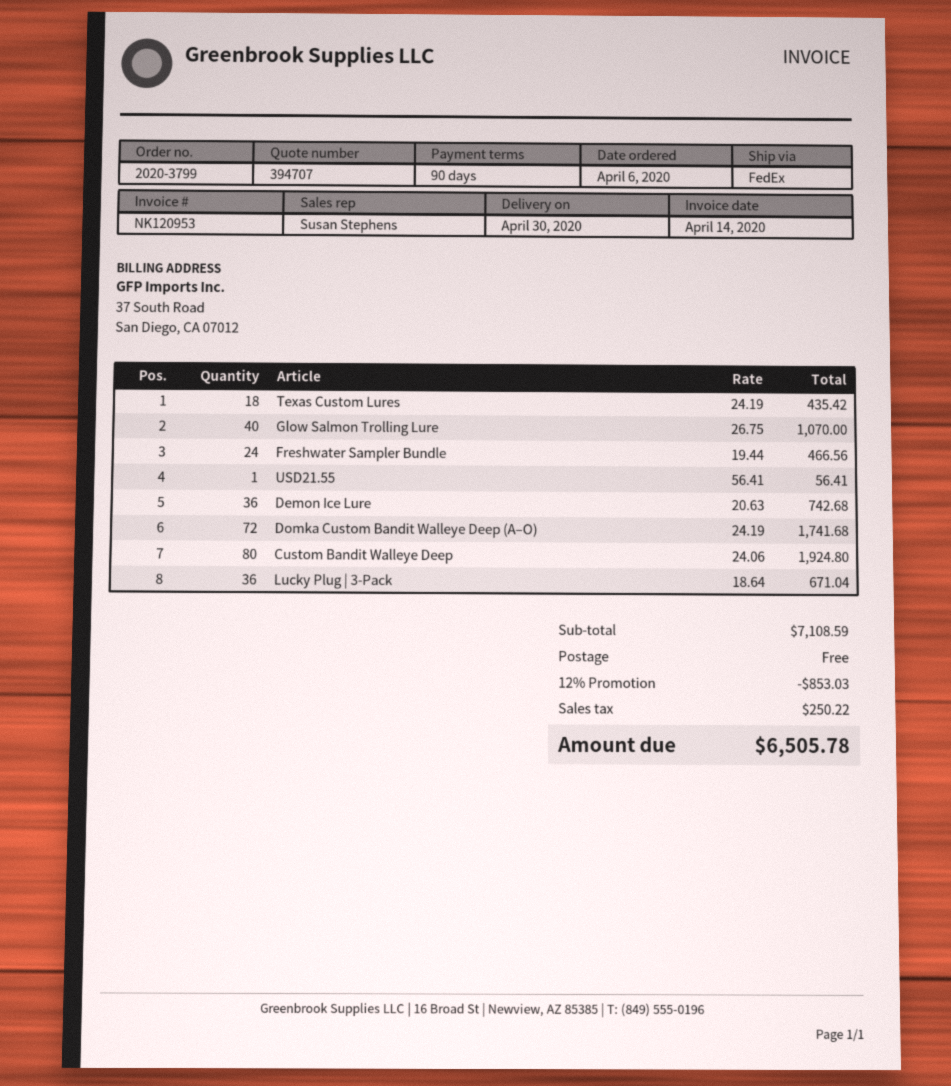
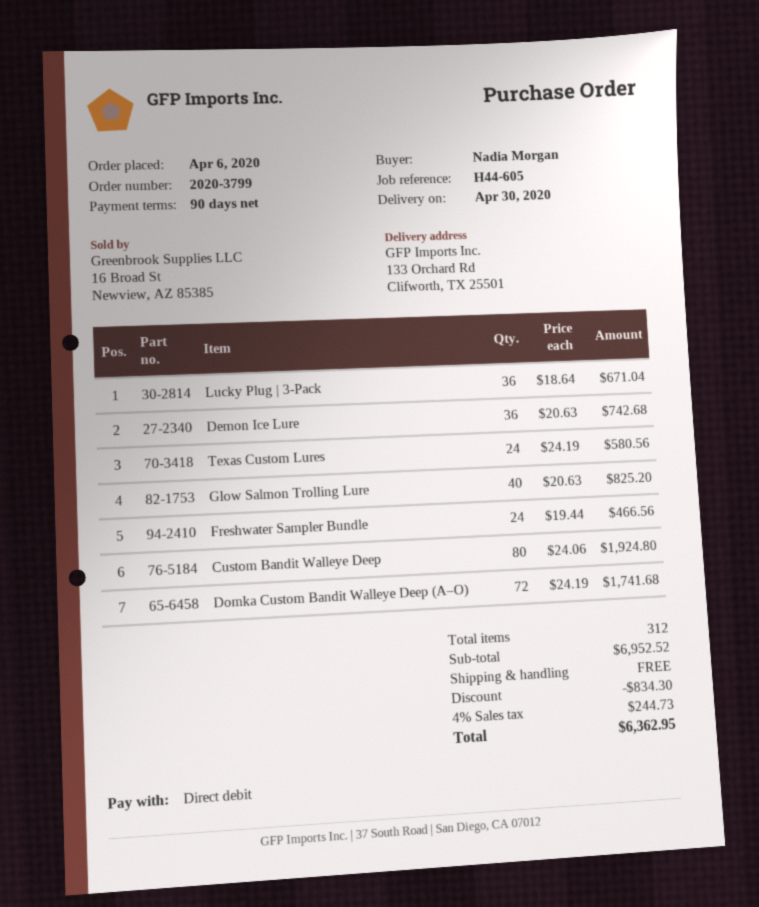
Texas Custom Lures: 18 x 24.19 = 435.42 -> 24 x 24.19 = 580.56
Glow Salmon Trolling Lure: 40 x 26.75 = 1070.00 -> 40 x 20.63 = 825.20
USD21.55: 1 x 56.41 = 56.41 -> none
subtotal: 7108.59 -> 6952.52
discount: 853.03 -> 834.30
tax: 250.22 -> 244.73
total: 6505.78 -> 6362.95

